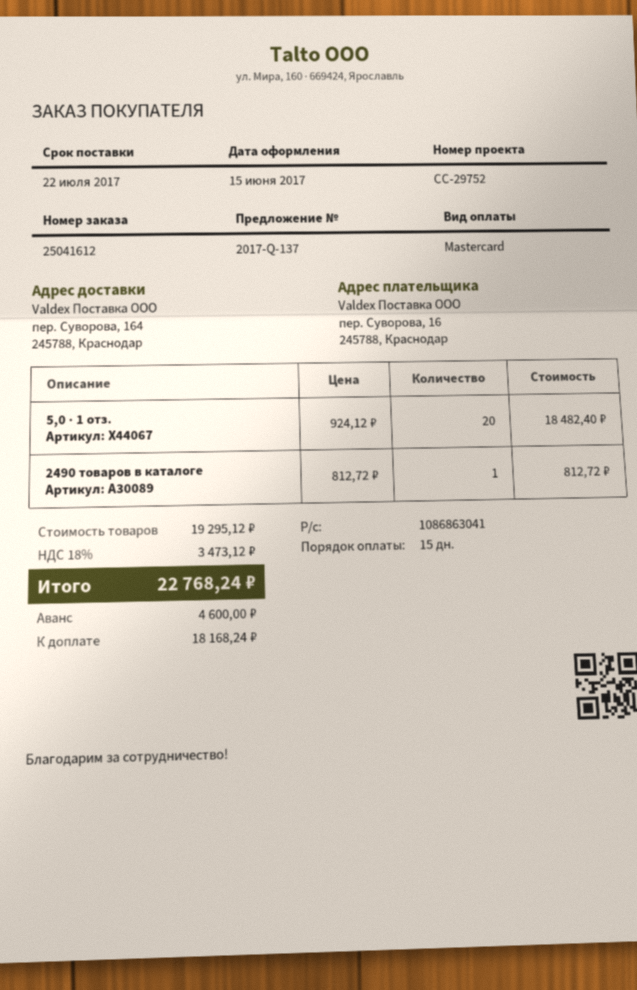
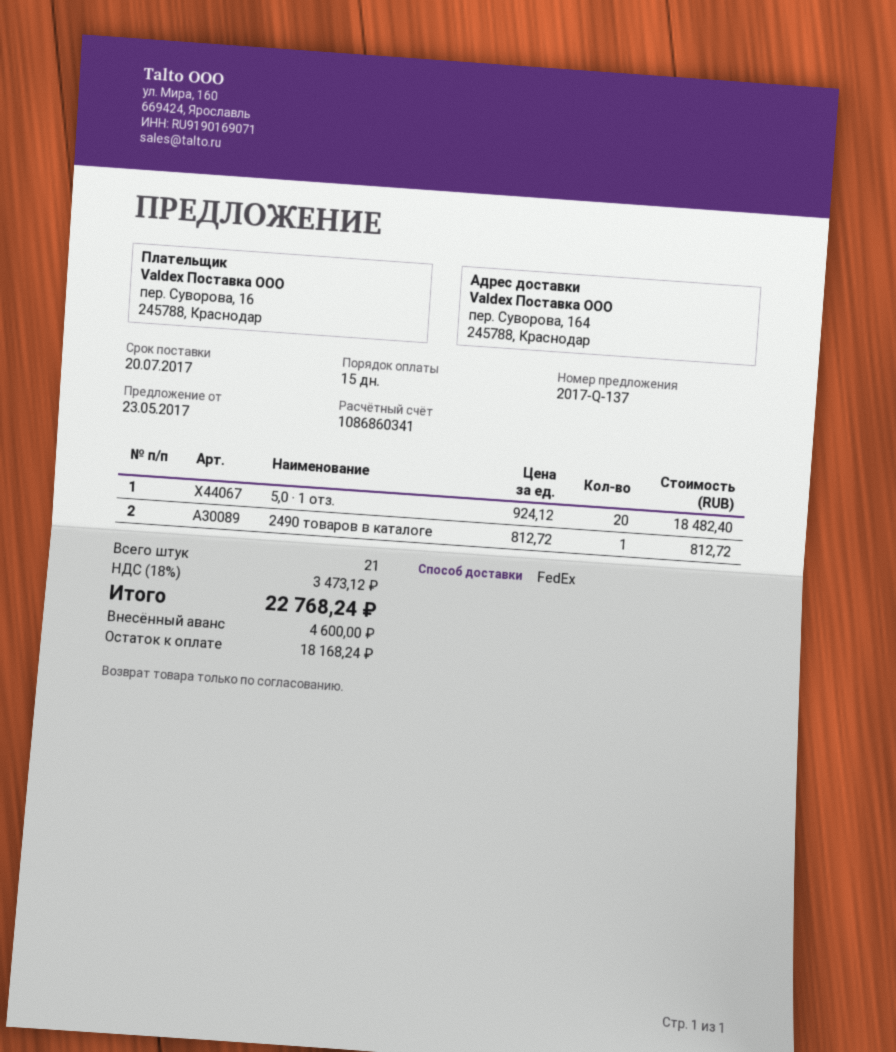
delivery date: 2017-07-22 -> 2017-07-20
bank account: 1086863041 -> 1086860341

